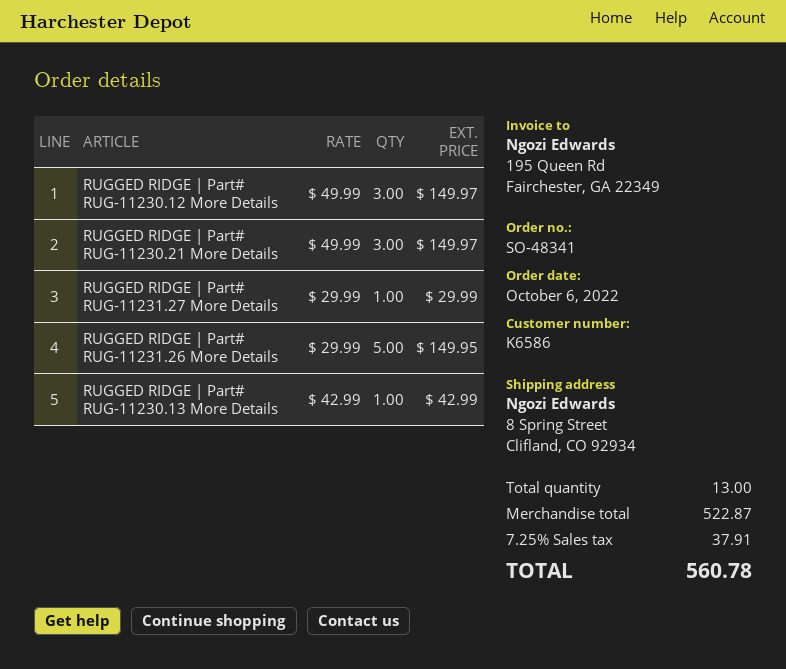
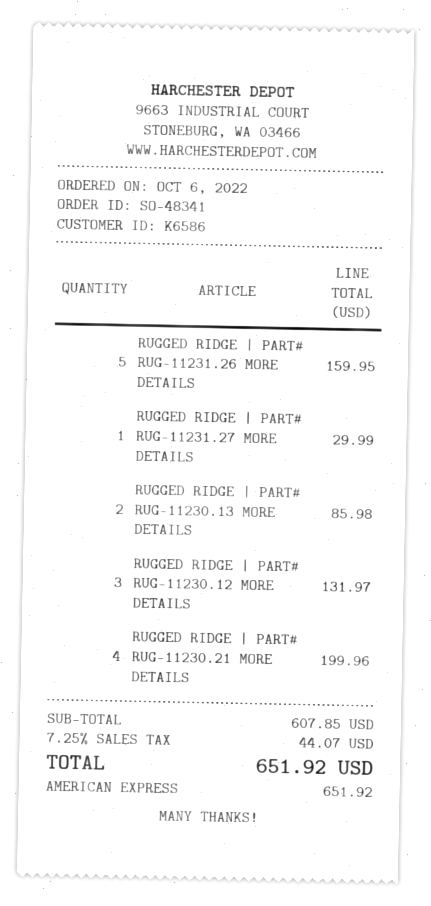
RUGGED RIDGE | Part# RUG-11230.12 More Details: 3 for 149.97 -> 3 for 131.97
RUGGED RIDGE | Part# RUG-11230.21 More Details: 3 for 149.97 -> 4 for 199.96
RUGGED RIDGE | Part# RUG-11231.26 More Details: 5 for 149.95 -> 5 for 159.95
RUGGED RIDGE | Part# RUG-11230.13 More Details: 1 for 42.99 -> 2 for 85.98
subtotal: 522.87 -> 607.85
tax: 7.25% = 37.91 -> 7.25% = 44.07
total: 560.78 -> 651.92

